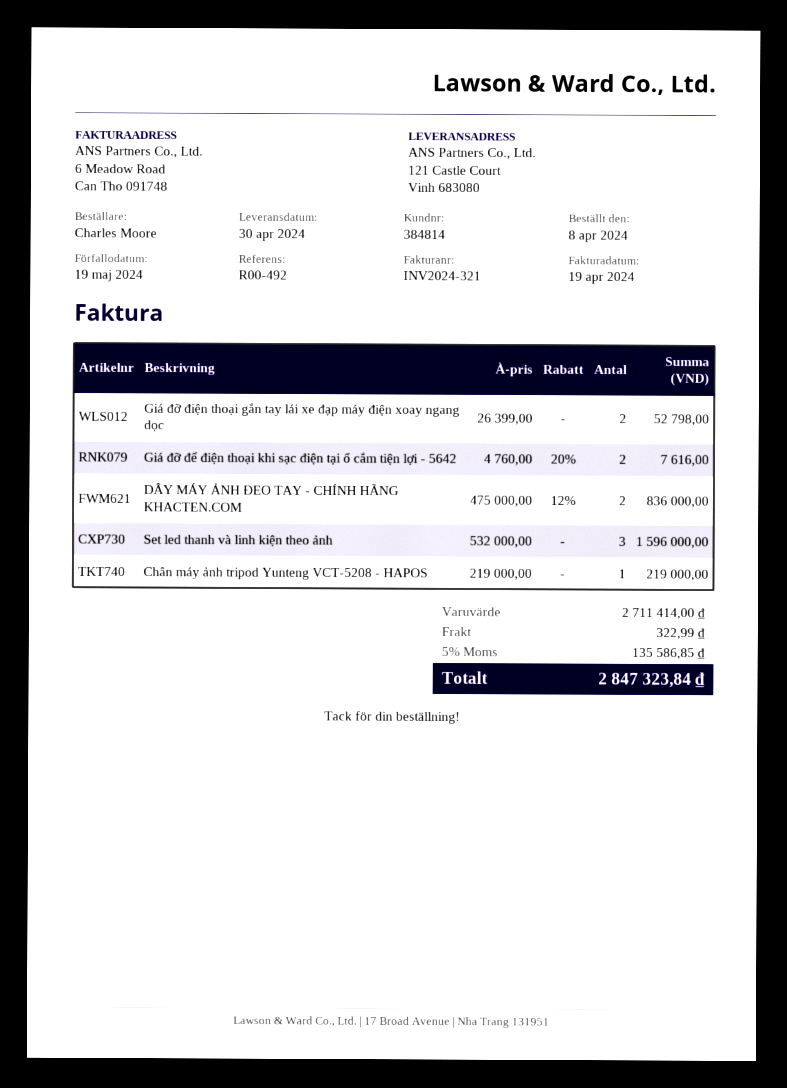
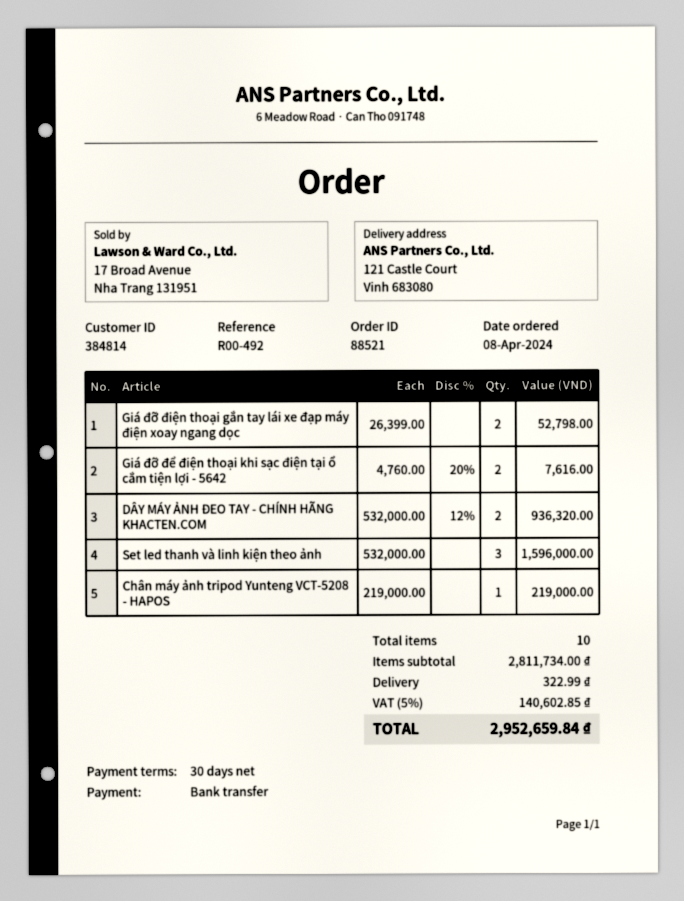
DÂY MÁY ẢNH ĐEO TAY - CHÍNH HÃNG KHACTEN.COM: 2 x 475000.00 - 12% = 836000.00 -> 2 x 532000.00 - 12% = 936320.00
subtotal: 2711414.00 -> 2811734.00
tax: 5% = 135586.85 -> 5% = 140602.85
total: 2847323.84 -> 2952659.84

